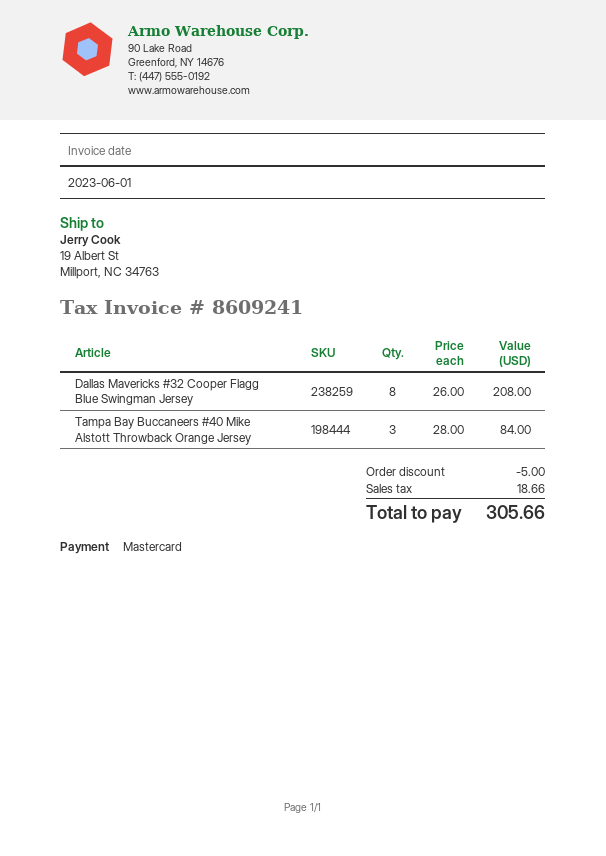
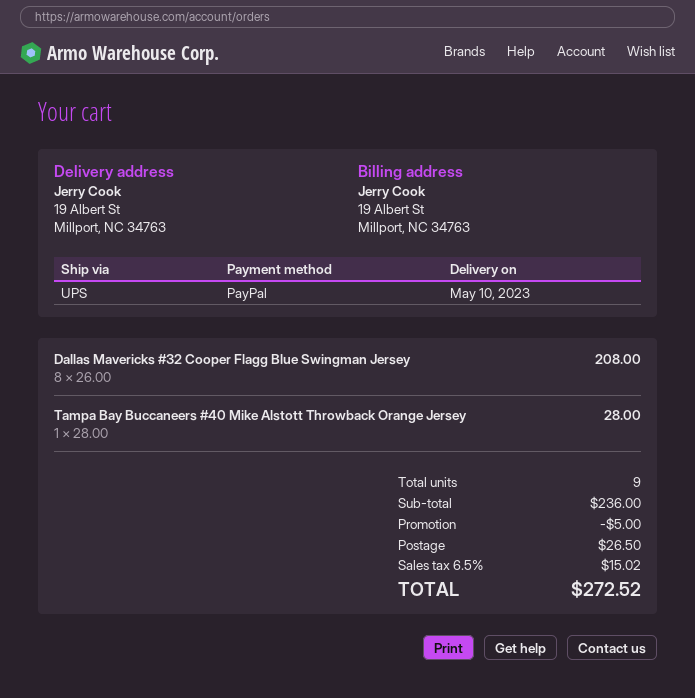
payment method: Mastercard -> PayPal
Tampa Bay Buccaneers #40 Mike Alstott Throwback Orange Jersey: 3 x 28.00 = 84.00 -> 1 x 28.00 = 28.00
shipping: none -> 26.50
tax: 18.66 -> 15.02
total: 305.66 -> 272.52

